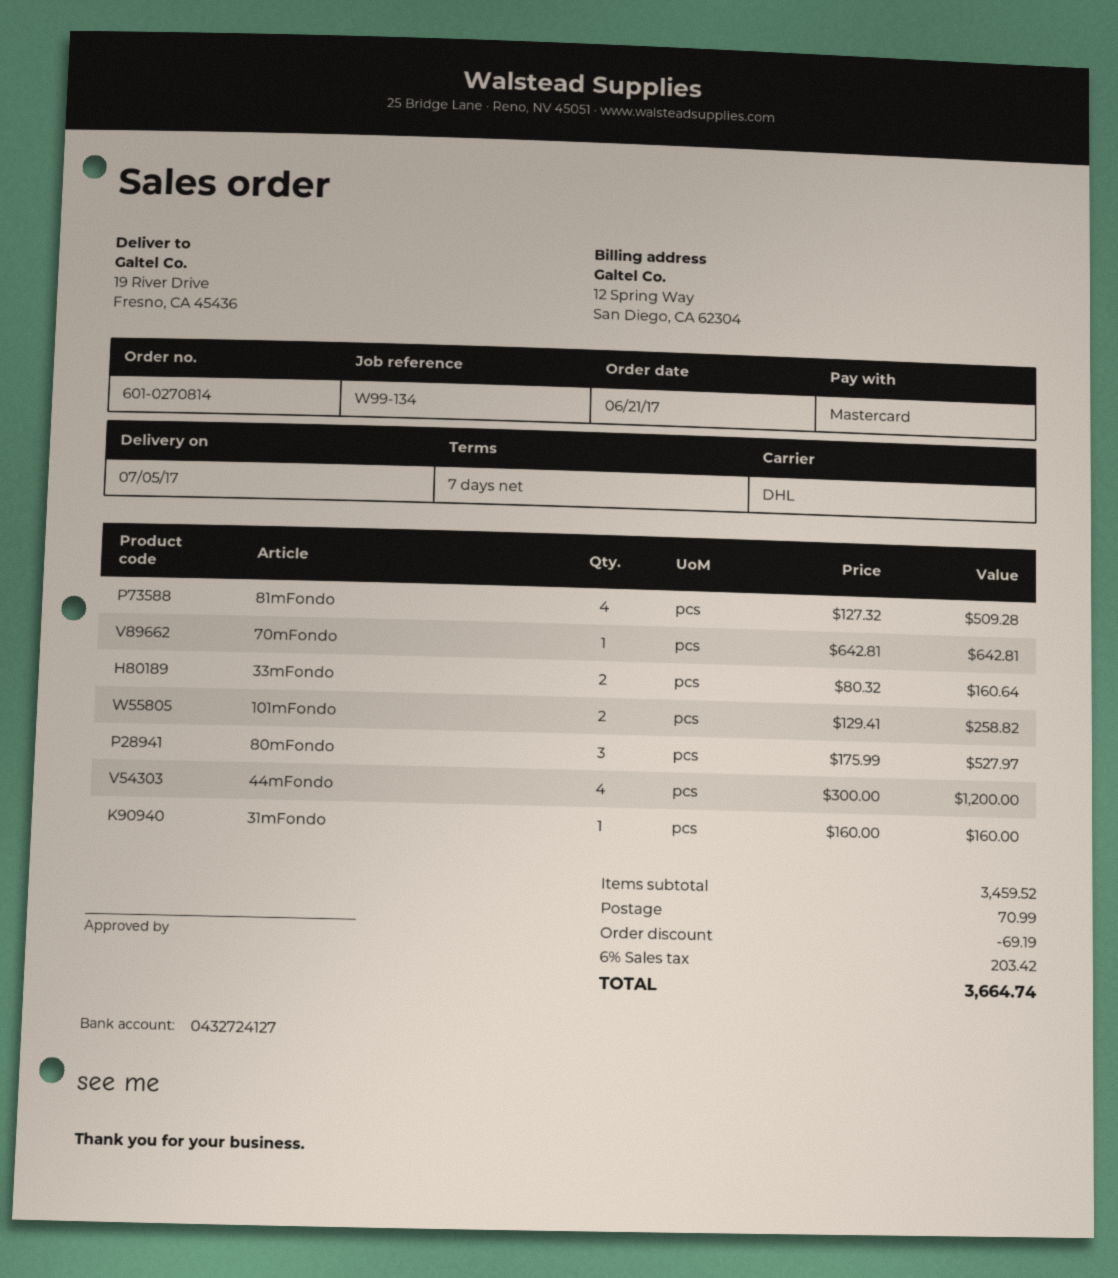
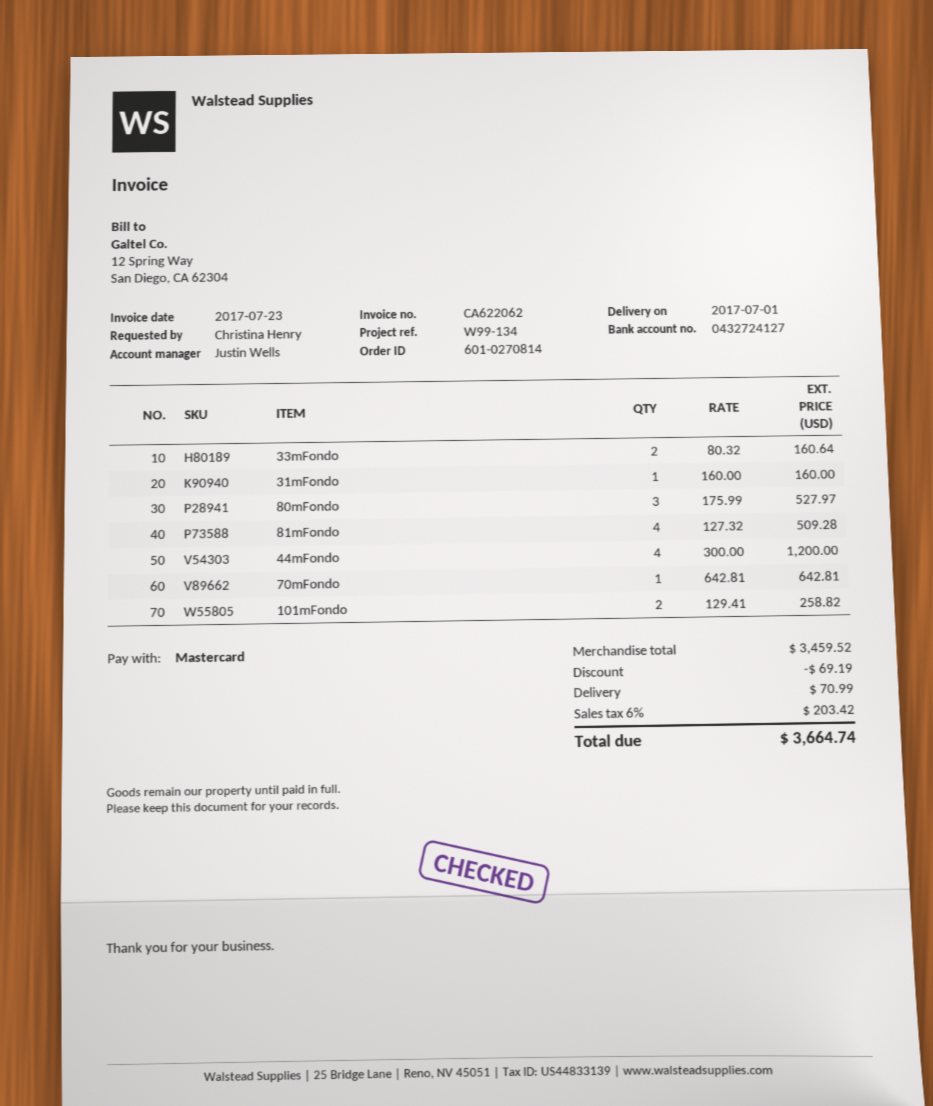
delivery date: 2017-07-05 -> 2017-07-01

